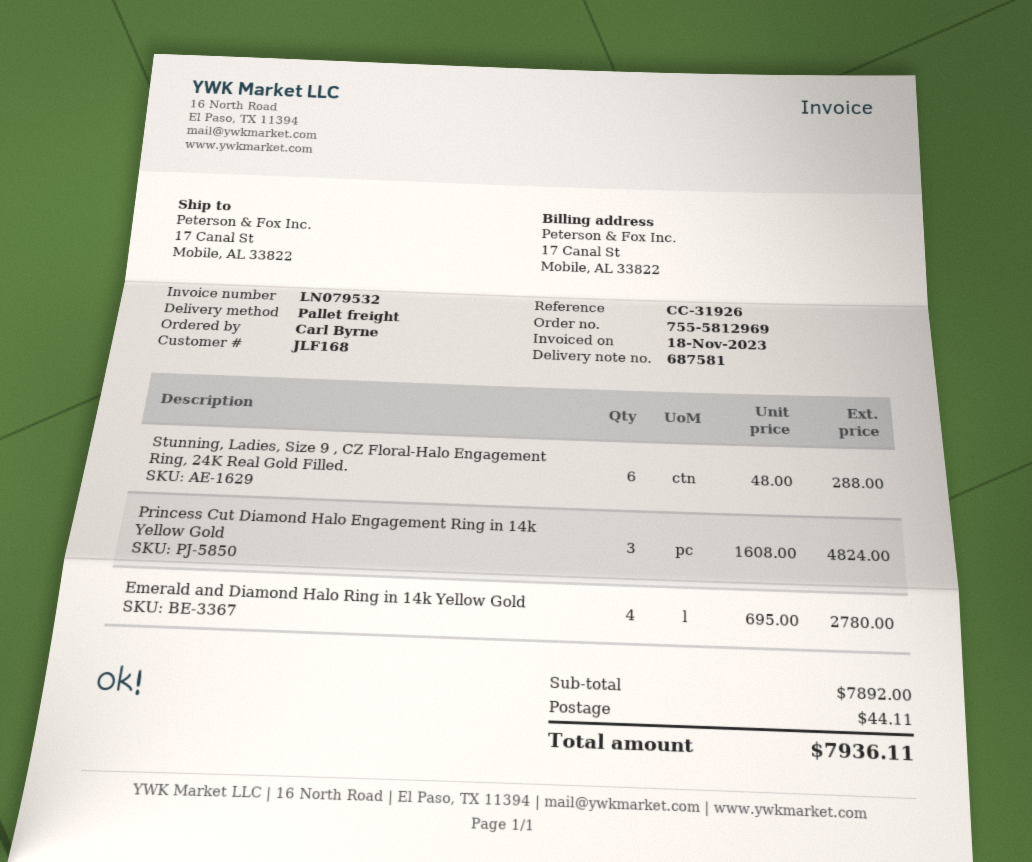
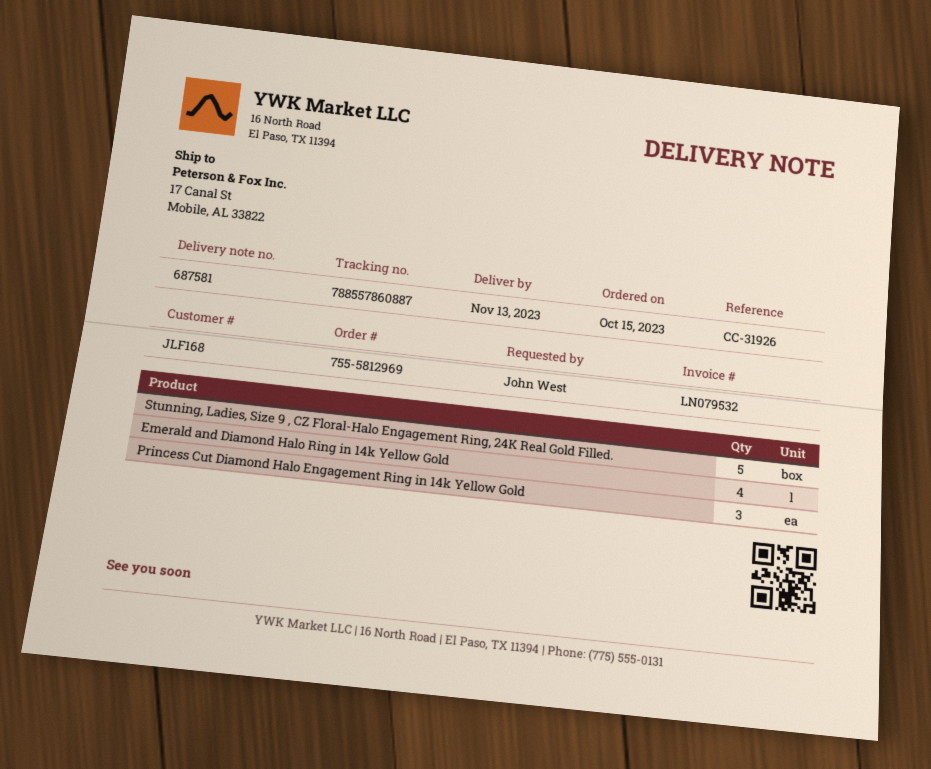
ordered by: Carl Byrne -> John West
Stunning, Ladies, Size 9 , CZ Floral-Halo Engagement Ring, 24K Real Gold Filled.: 6 -> 5

